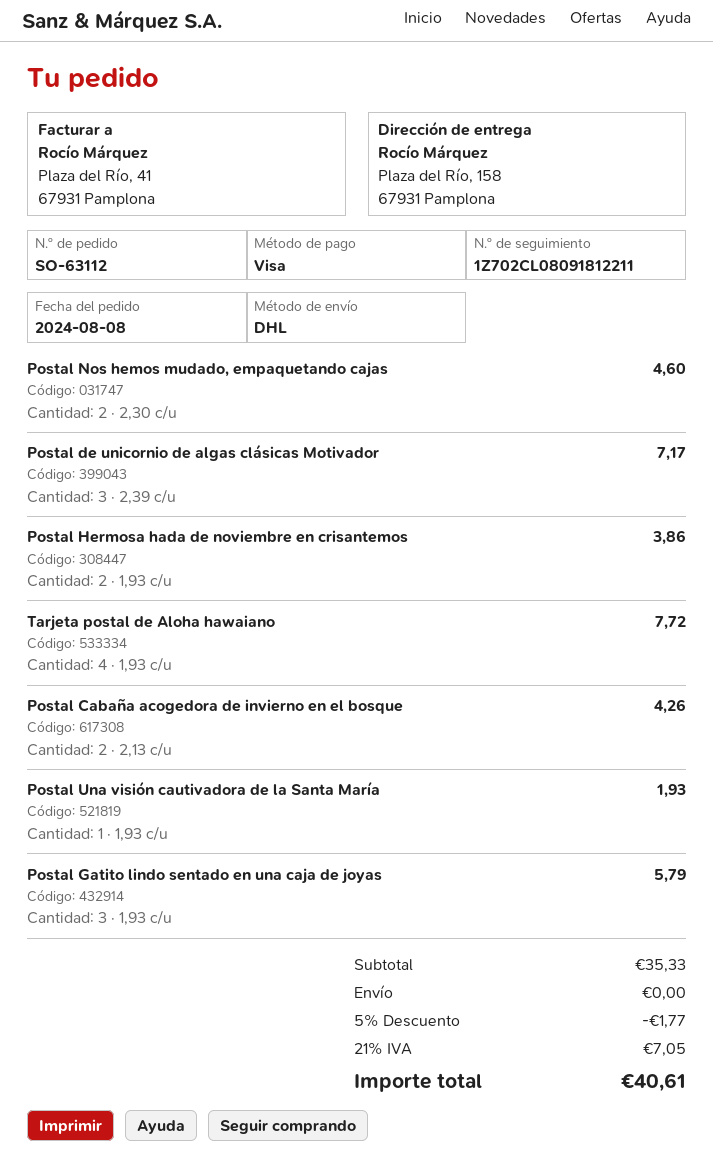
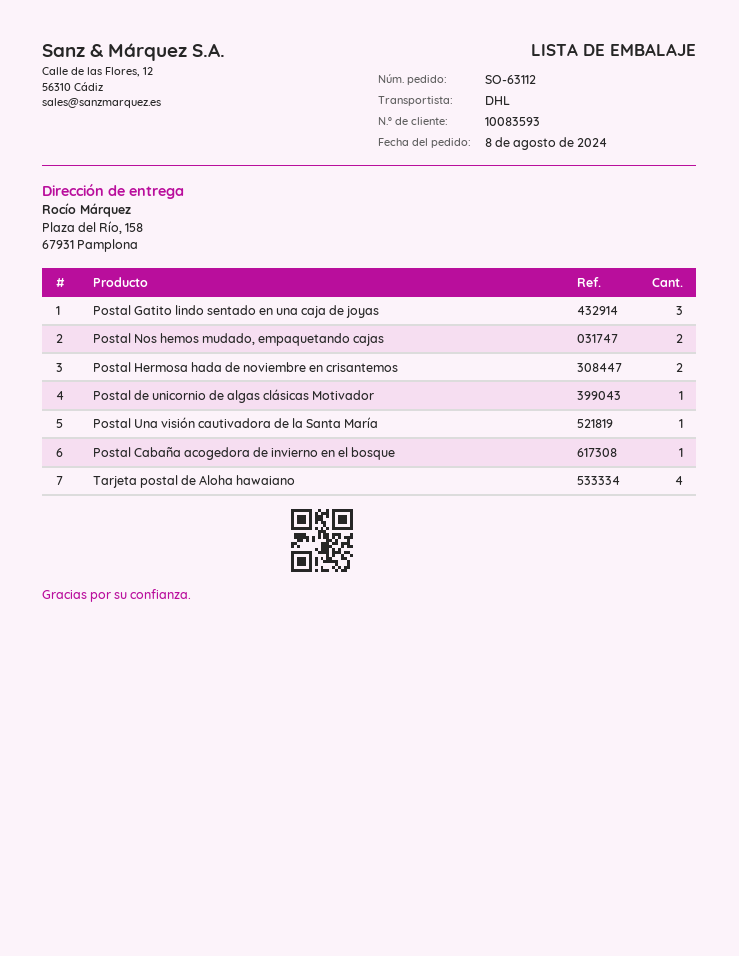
Postal de unicornio de algas clásicas Motivador: 3 -> 1
Postal Cabaña acogedora de invierno en el bosque: 2 -> 1

